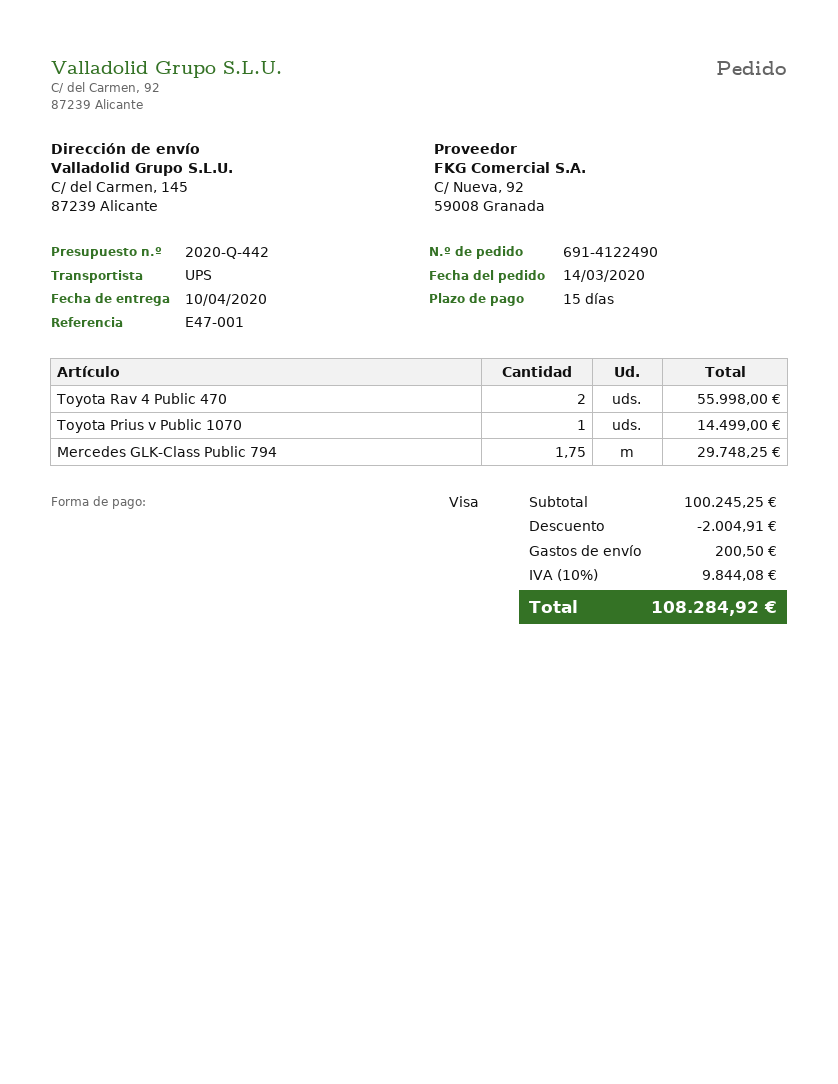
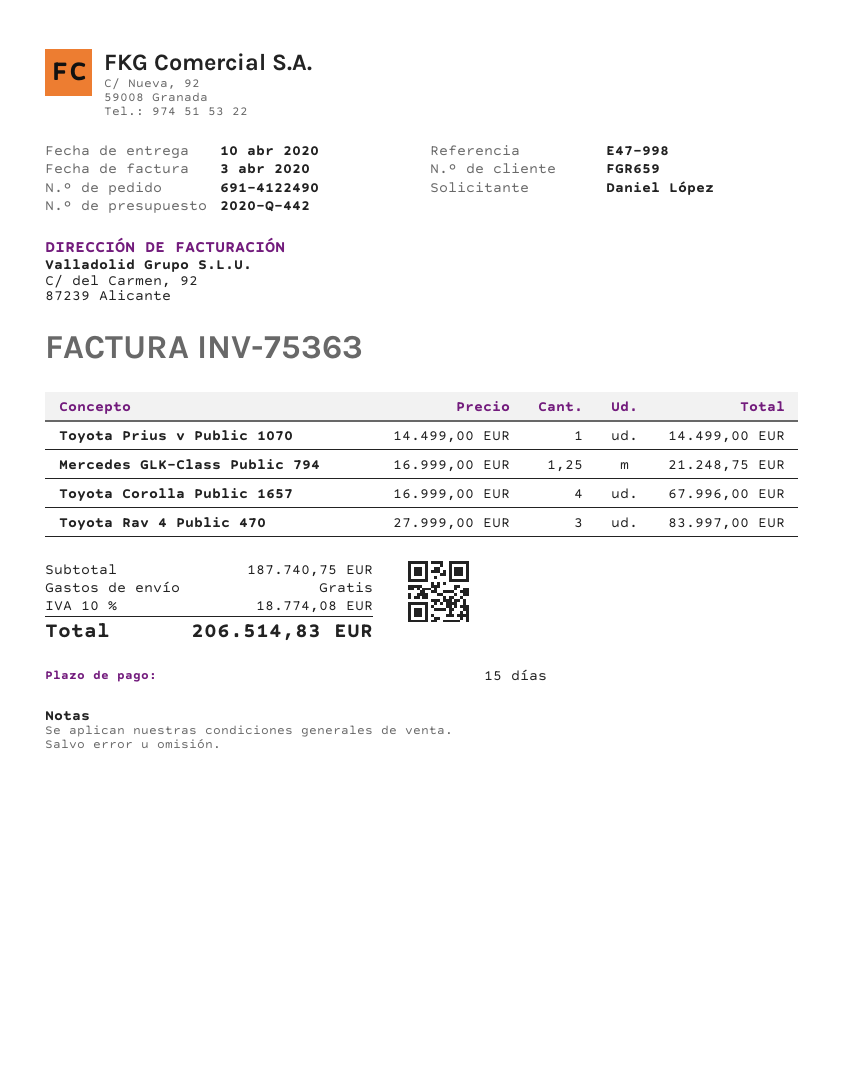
reference: E47-001 -> E47-998
Toyota Rav 4 Public 470: 2 for 55998.00 -> 3 for 83997.00
Mercedes GLK-Class Public 794: 1.75 for 29748.25 -> 1.25 for 21248.75
Toyota Corolla Public 1657: none -> 4 for 67996.00
subtotal: 100245.25 -> 187740.75
discount: 2004.91 -> none
shipping: 200.50 -> 0.00
tax: 10% = 9844.08 -> 10% = 18774.08
total: 108284.92 -> 206514.83

